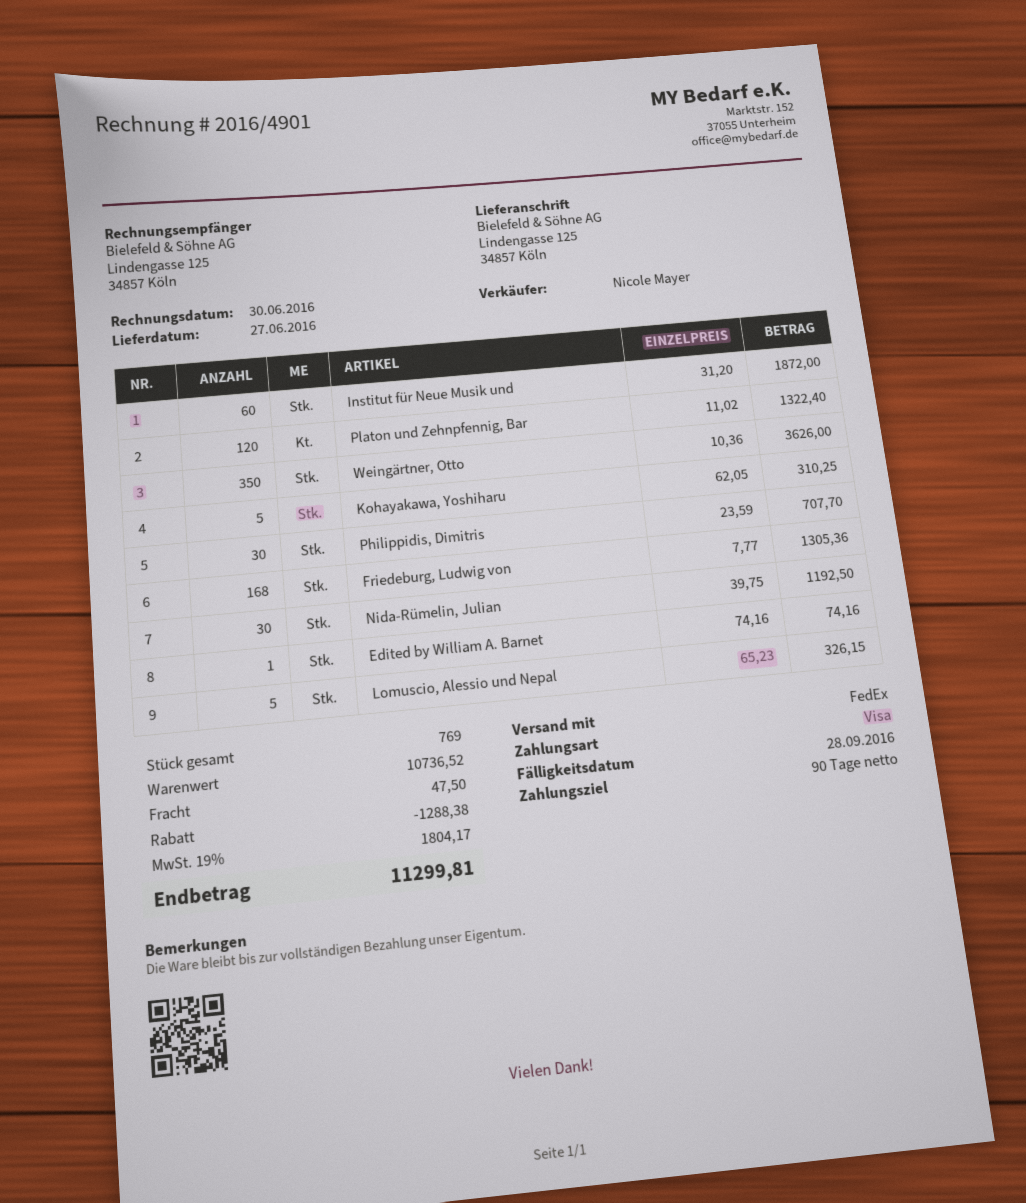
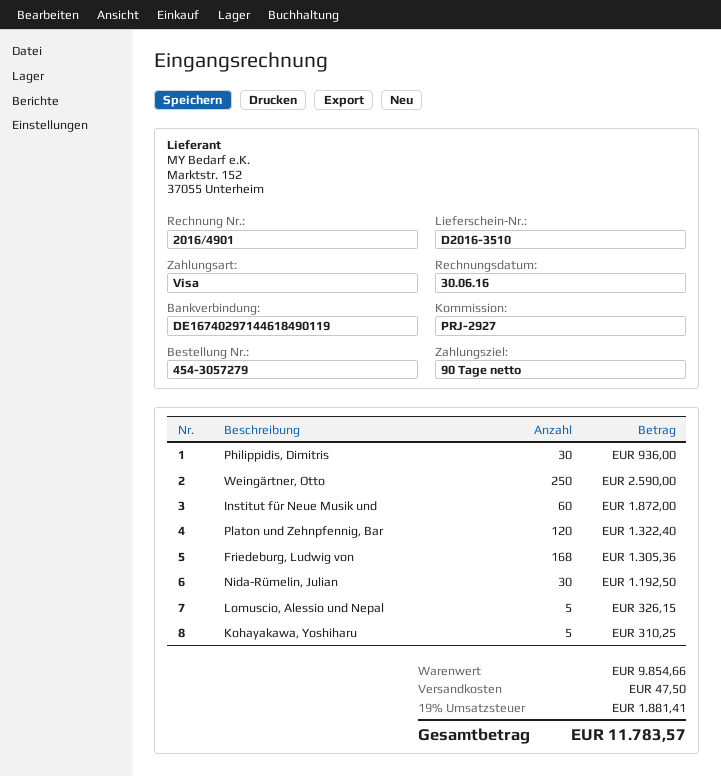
Weingärtner, Otto: 350 for 3626.00 -> 250 for 2590.00
Philippidis, Dimitris: 30 for 707.70 -> 30 for 936.00
Edited by William A. Barnet: 1 for 74.16 -> none
subtotal: 10736.52 -> 9854.66
discount: 1288.38 -> none
tax: 19% = 1804.17 -> 19% = 1881.41
total: 11299.81 -> 11783.57

